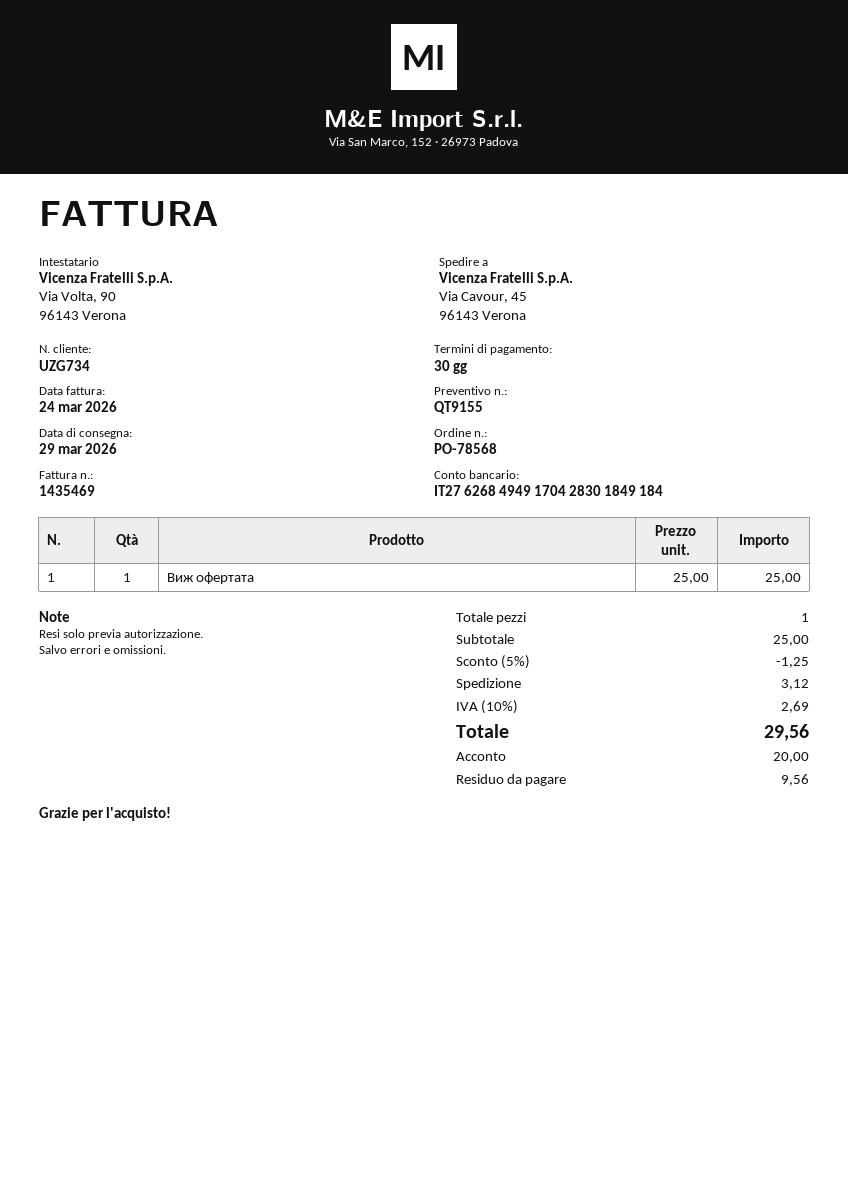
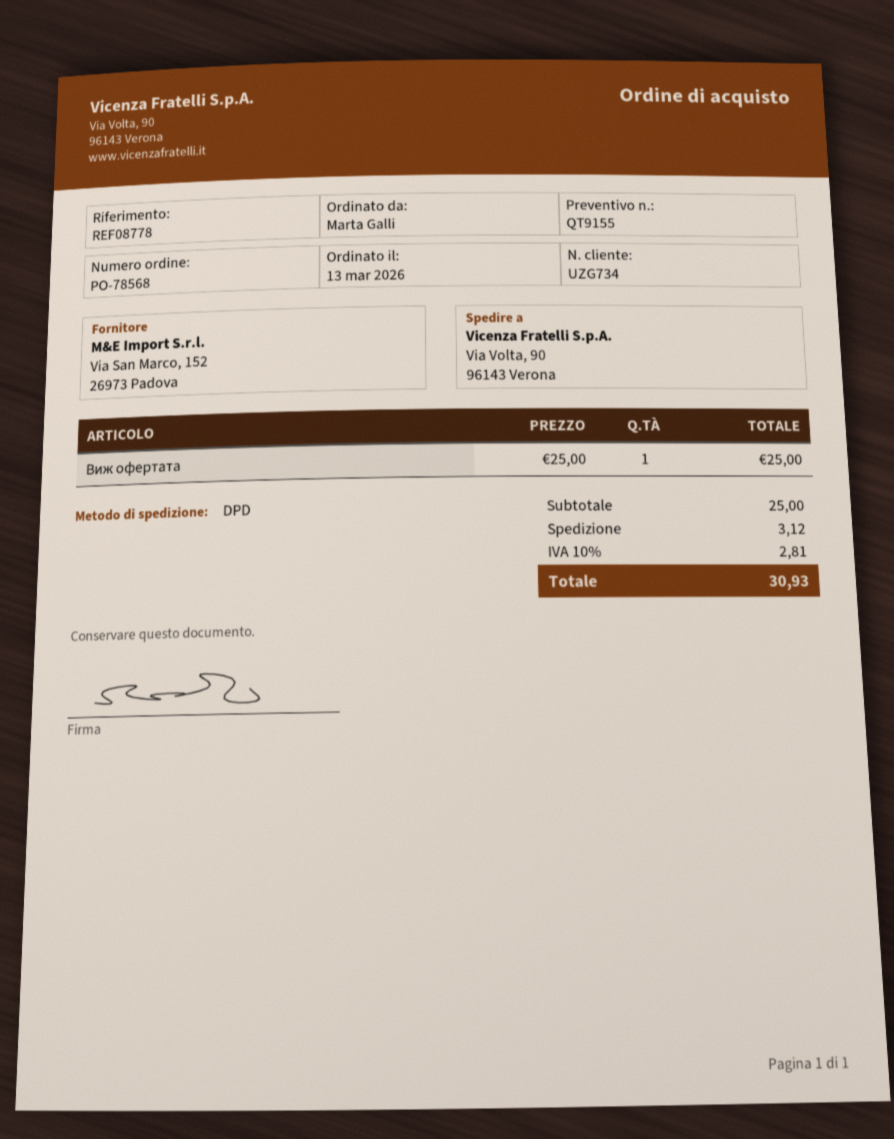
ship to: Via Cavour, 45, 96143 Verona -> Via Volta, 90, 96143 Verona
discount: 5% = 1.25 -> none
tax: 10% = 2.69 -> 10% = 2.81
total: 29.56 -> 30.93

